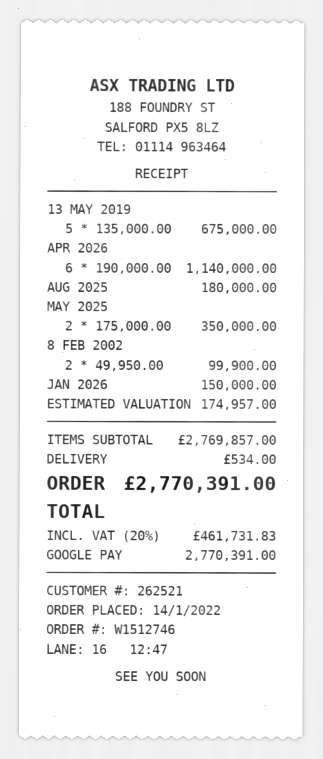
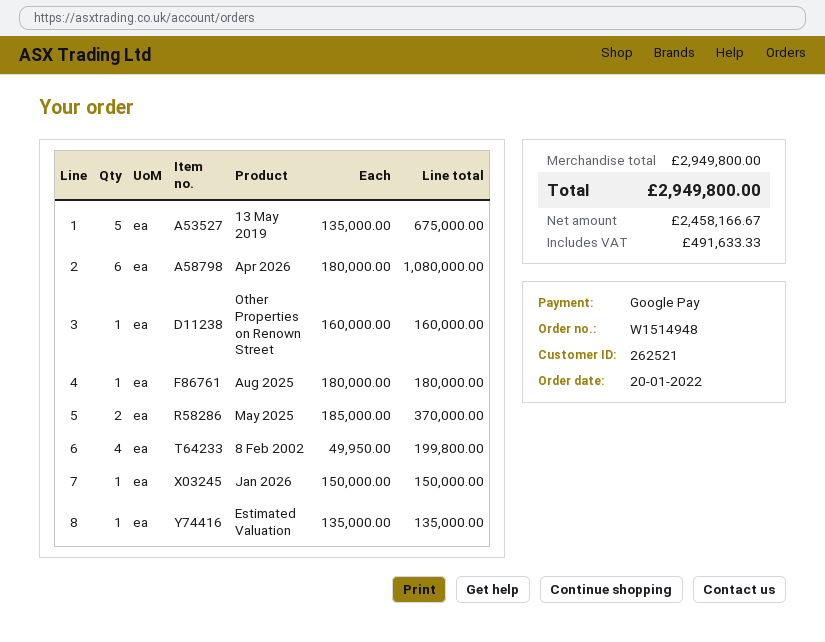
order number: W1512746 -> W1514948
order date: 2022-01-14 -> 2022-01-20
APR 2026: 6 x 190000.00 = 1140000.00 -> 6 x 180000.00 = 1080000.00
MAY 2025: 2 x 175000.00 = 350000.00 -> 2 x 185000.00 = 370000.00
8 FEB 2002: 2 x 49950.00 = 99900.00 -> 4 x 49950.00 = 199800.00
ESTIMATED VALUATION: 1 x 174957.00 = 174957.00 -> 1 x 135000.00 = 135000.00
Other Properties on Renown Street: none -> 1 x 160000.00 = 160000.00
subtotal: 2769857.00 -> 2949800.00
shipping: 534.00 -> none
tax: 461731.83 -> 491633.33
total: 2770391.00 -> 2949800.00

